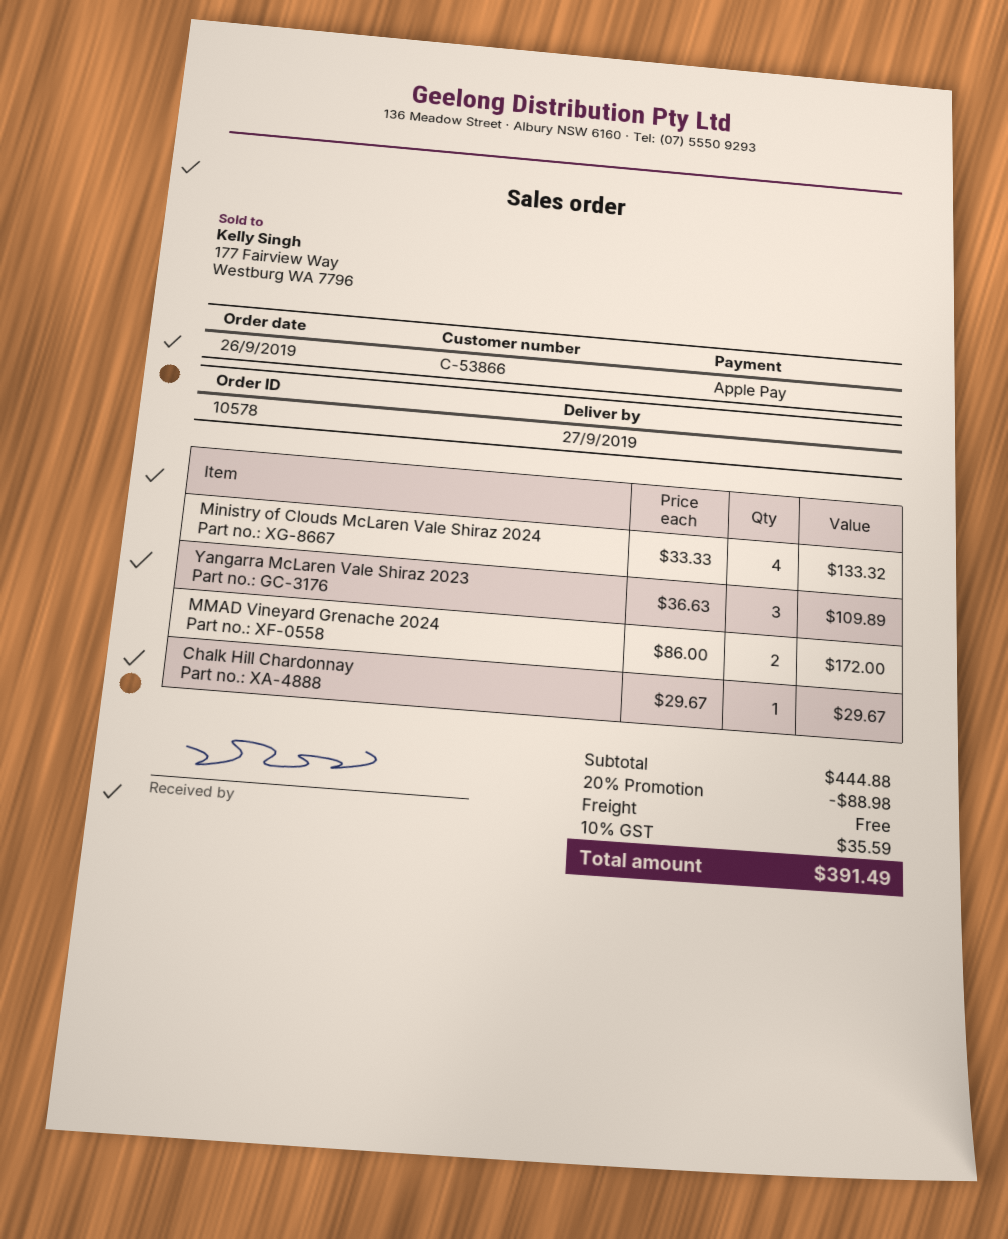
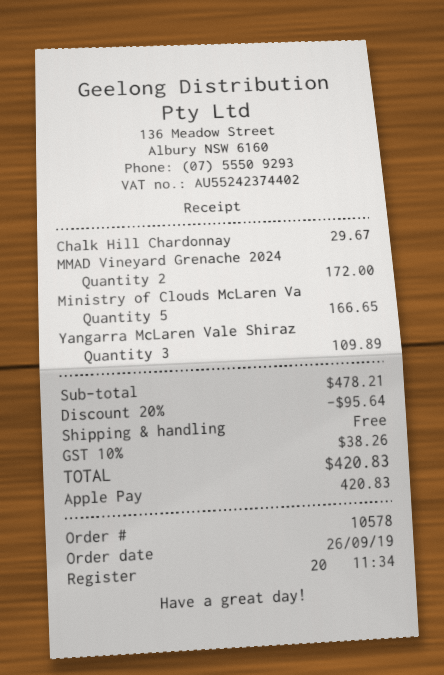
Ministry of Clouds McLaren Vale Shiraz 2024: 4 for 133.32 -> 5 for 166.65
subtotal: 444.88 -> 478.21
discount: 20% = 88.98 -> 20% = 95.64
tax: 10% = 35.59 -> 10% = 38.26
total: 391.49 -> 420.83

